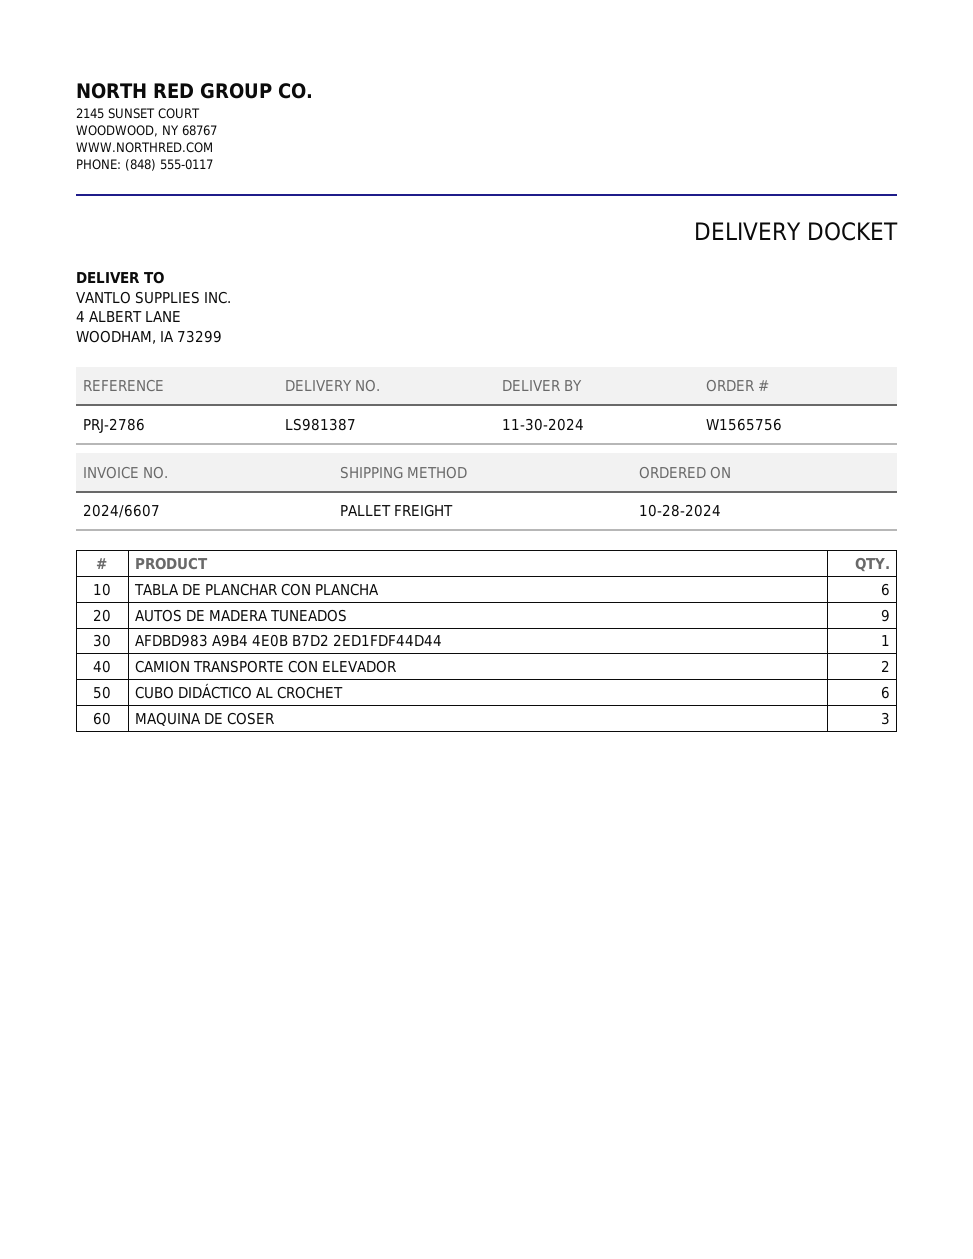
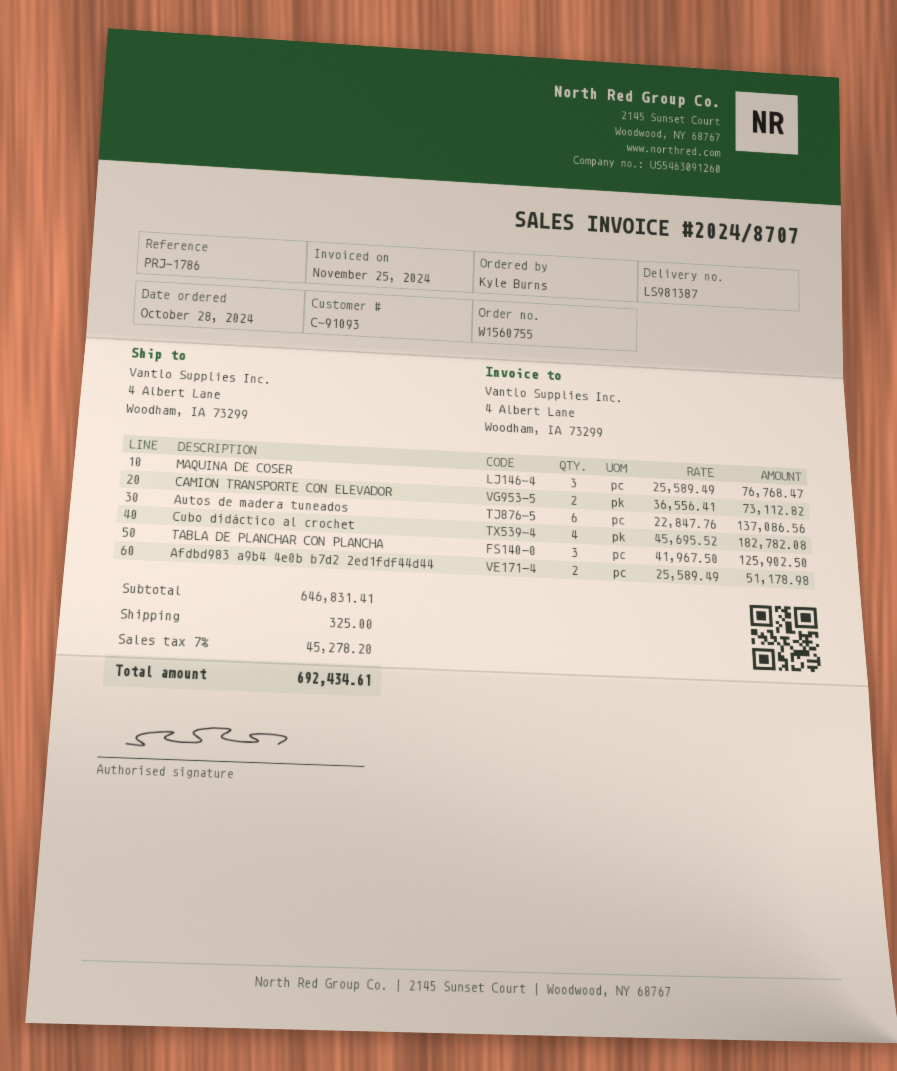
order number: W1565756 -> W1560755
invoice number: 2024/6607 -> 2024/8707
reference: PRJ-2786 -> PRJ-1786
TABLA DE PLANCHAR CON PLANCHA: 6 -> 3
AUTOS DE MADERA TUNEADOS: 9 -> 6
AFDBD983 A9B4 4E0B B7D2 2ED1FDF44D44: 1 -> 2
CUBO DIDÁCTICO AL CROCHET: 6 -> 4

